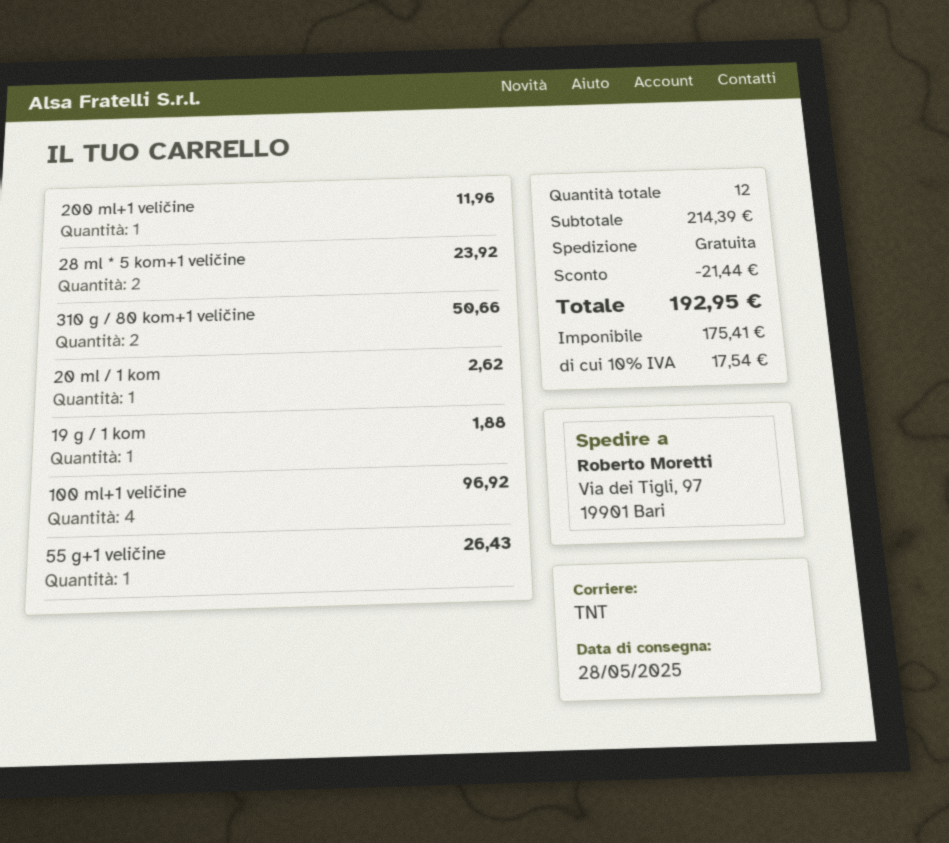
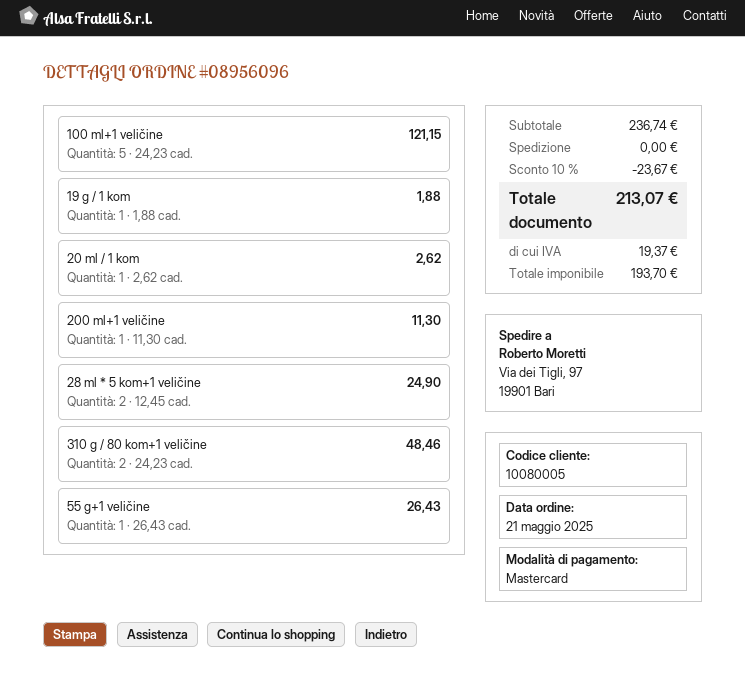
200 ml+1 veličine: 1 for 11.96 -> 1 for 11.30
28 ml * 5 kom+1 veličine: 2 for 23.92 -> 2 for 24.90
310 g / 80 kom+1 veličine: 2 for 50.66 -> 2 for 48.46
100 ml+1 veličine: 4 for 96.92 -> 5 for 121.15
subtotal: 214.39 -> 236.74
discount: 21.44 -> 23.67
net: 175.41 -> 193.70
tax: 17.54 -> 19.37
total: 192.95 -> 213.07

